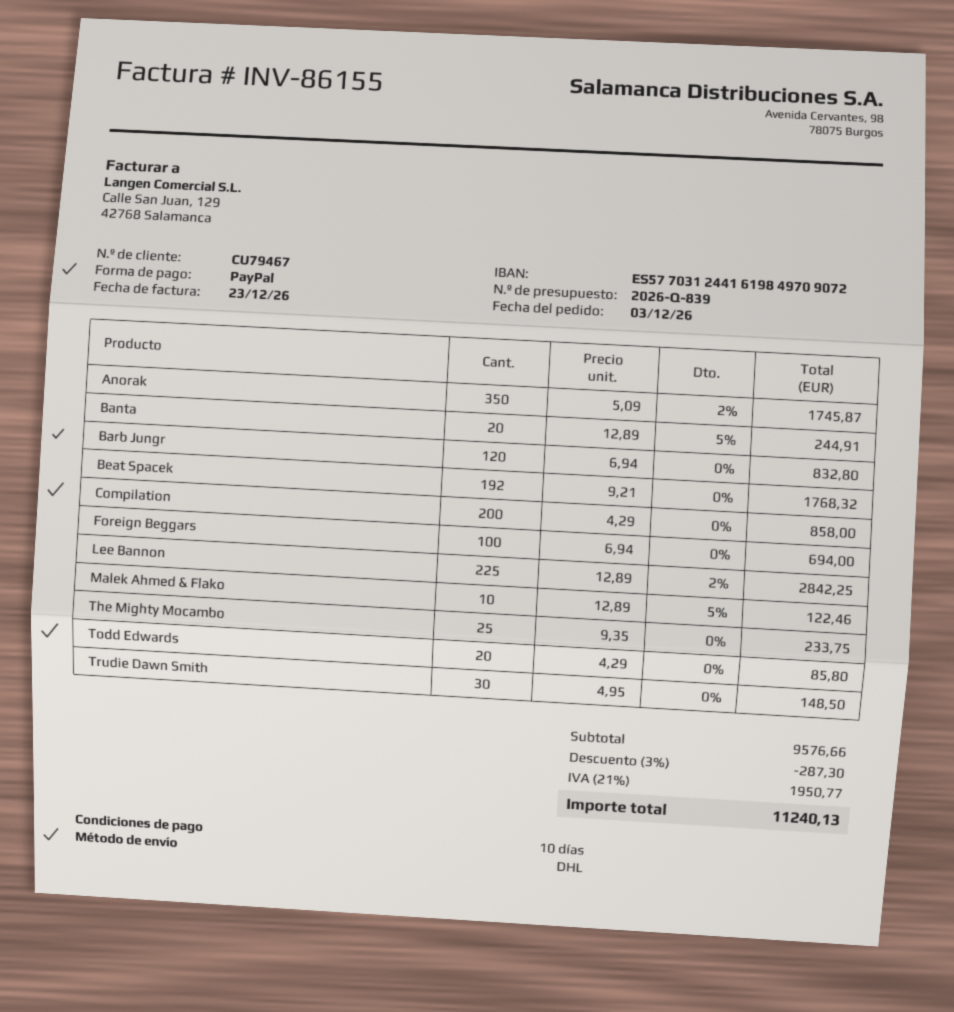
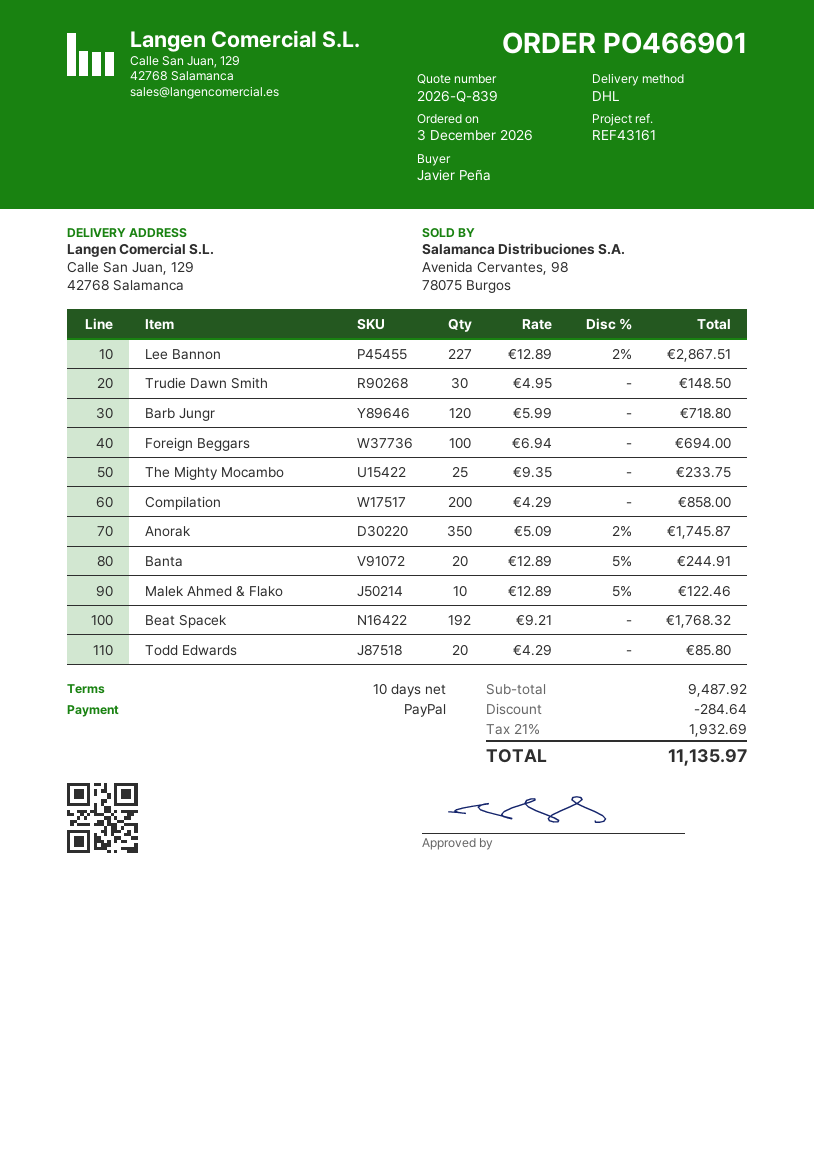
Barb Jungr: 120 x 6.94 = 832.80 -> 120 x 5.99 = 718.80
Lee Bannon: 225 x 12.89 - 2% = 2842.25 -> 227 x 12.89 - 2% = 2867.51
subtotal: 9576.66 -> 9487.92
discount: 287.30 -> 284.64
tax: 21% = 1950.77 -> 21% = 1932.69
total: 11240.13 -> 11135.97

